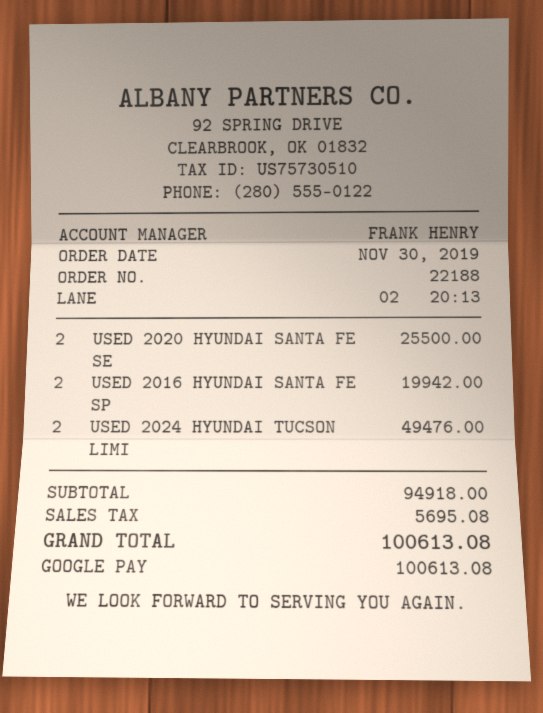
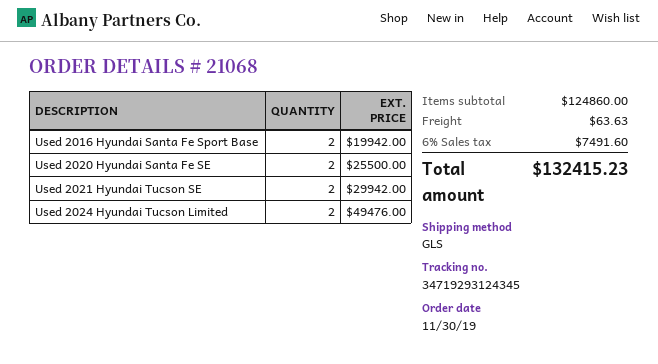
order number: 22188 -> 21068
Used 2021 Hyundai Tucson SE: none -> 2 for 29942.00
subtotal: 94918.00 -> 124860.00
shipping: none -> 63.63
tax: 5695.08 -> 7491.60
total: 100613.08 -> 132415.23

